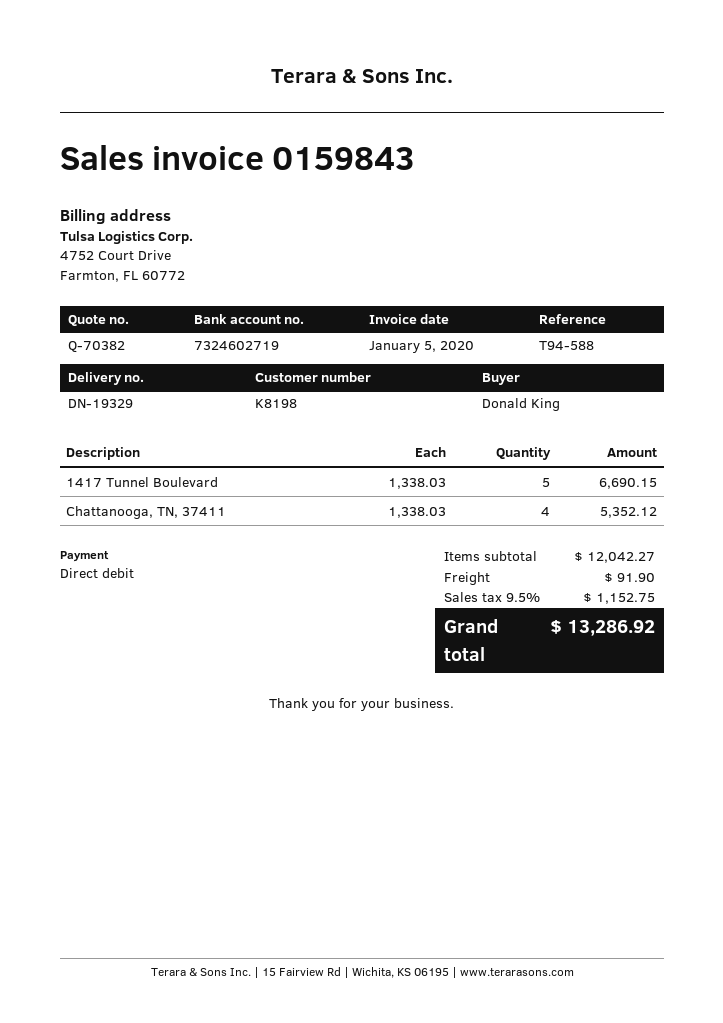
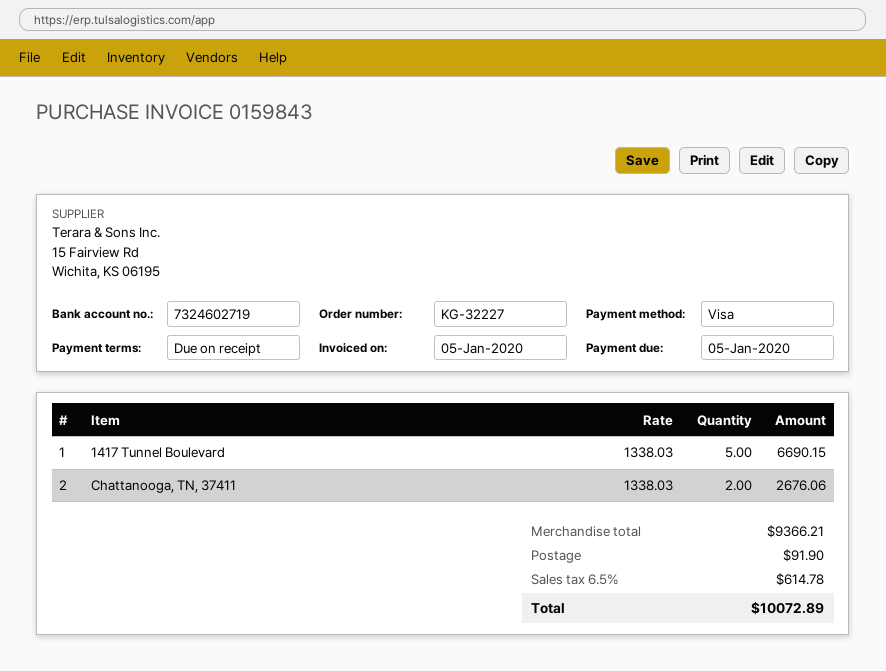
payment method: direct debit -> Visa
Chattanooga, TN, 37411: 4 x 1338.03 = 5352.12 -> 2 x 1338.03 = 2676.06
subtotal: 12042.27 -> 9366.21
tax: 9.5% = 1152.75 -> 6.5% = 614.78
total: 13286.92 -> 10072.89

